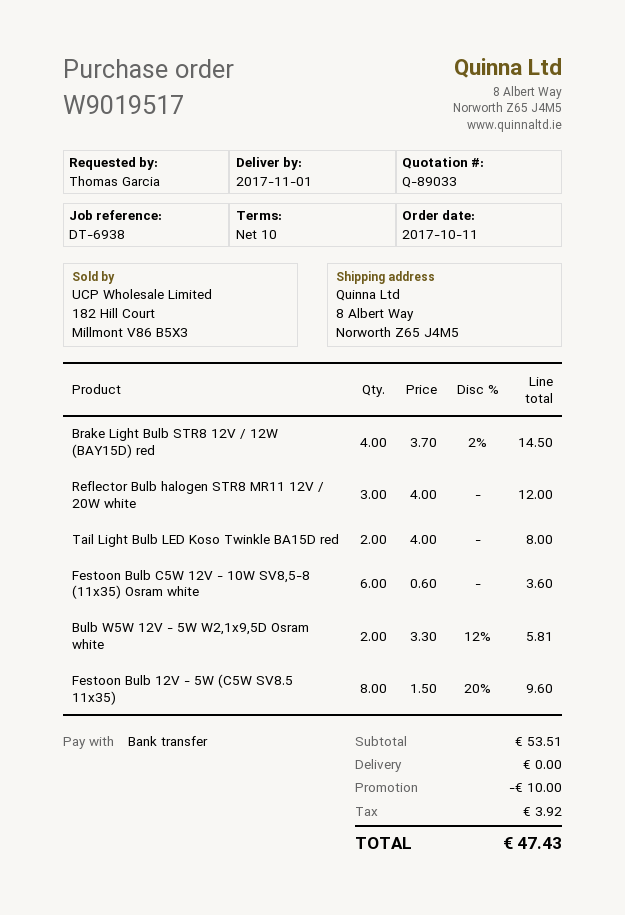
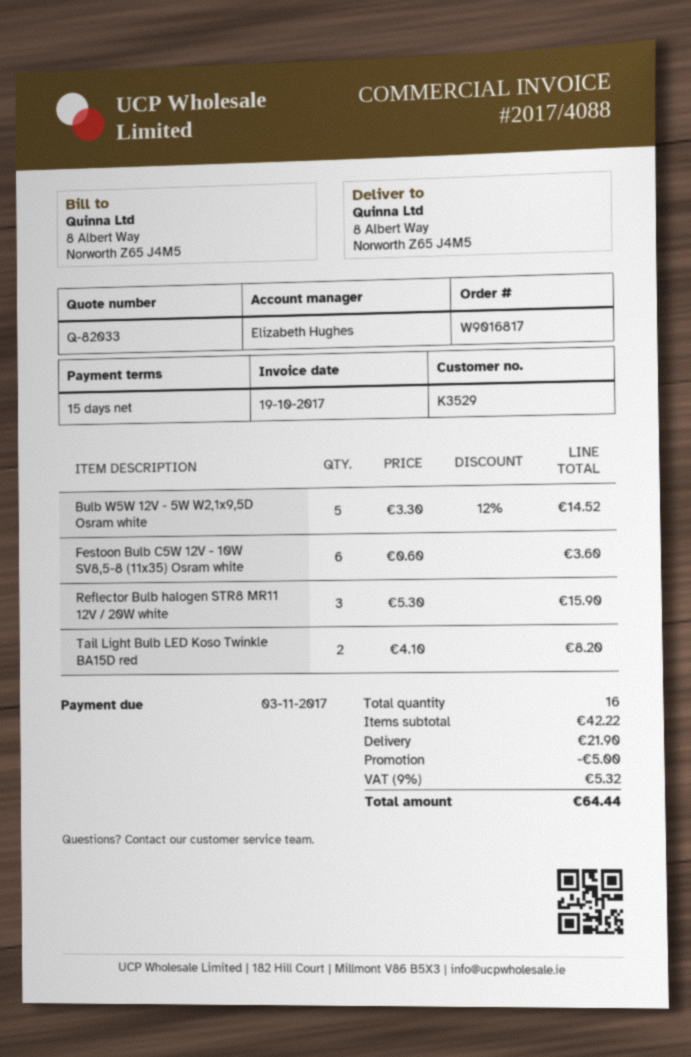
quote number: Q-89033 -> Q-82033
order number: W9019517 -> W9016817
payment terms: 10 days -> 15 days
Brake Light Bulb STR8 12V / 12W (BAY15D) red: 4 x 3.70 - 2% = 14.50 -> none
Reflector Bulb halogen STR8 MR11 12V / 20W white: 3 x 4.00 = 12.00 -> 3 x 5.30 = 15.90
Tail Light Bulb LED Koso Twinkle BA15D red: 2 x 4.00 = 8.00 -> 2 x 4.10 = 8.20
Bulb W5W 12V - 5W W2,1x9,5D Osram white: 2 x 3.30 - 12% = 5.81 -> 5 x 3.30 - 12% = 14.52
Festoon Bulb 12V - 5W (C5W SV8.5 11x35): 8 x 1.50 - 20% = 9.60 -> none
subtotal: 53.51 -> 42.22
discount: 10.00 -> 5.00
shipping: 0.00 -> 21.90
tax: 3.92 -> 5.32
total: 47.43 -> 64.44

